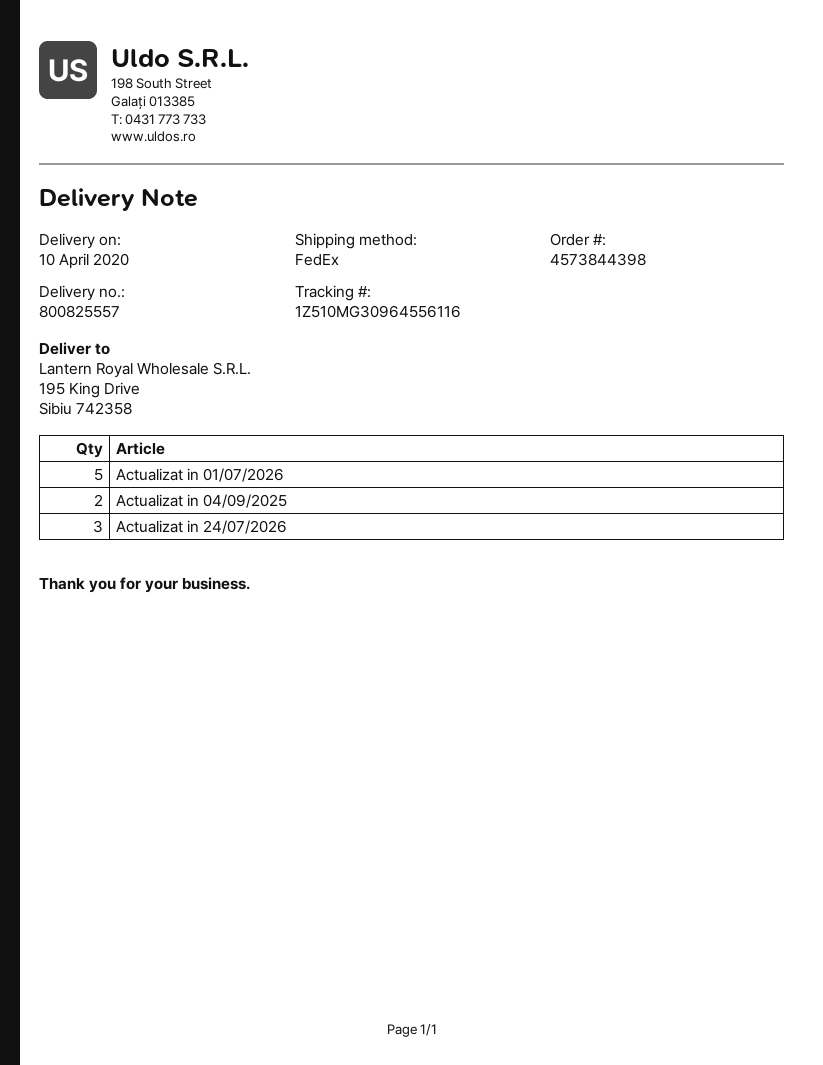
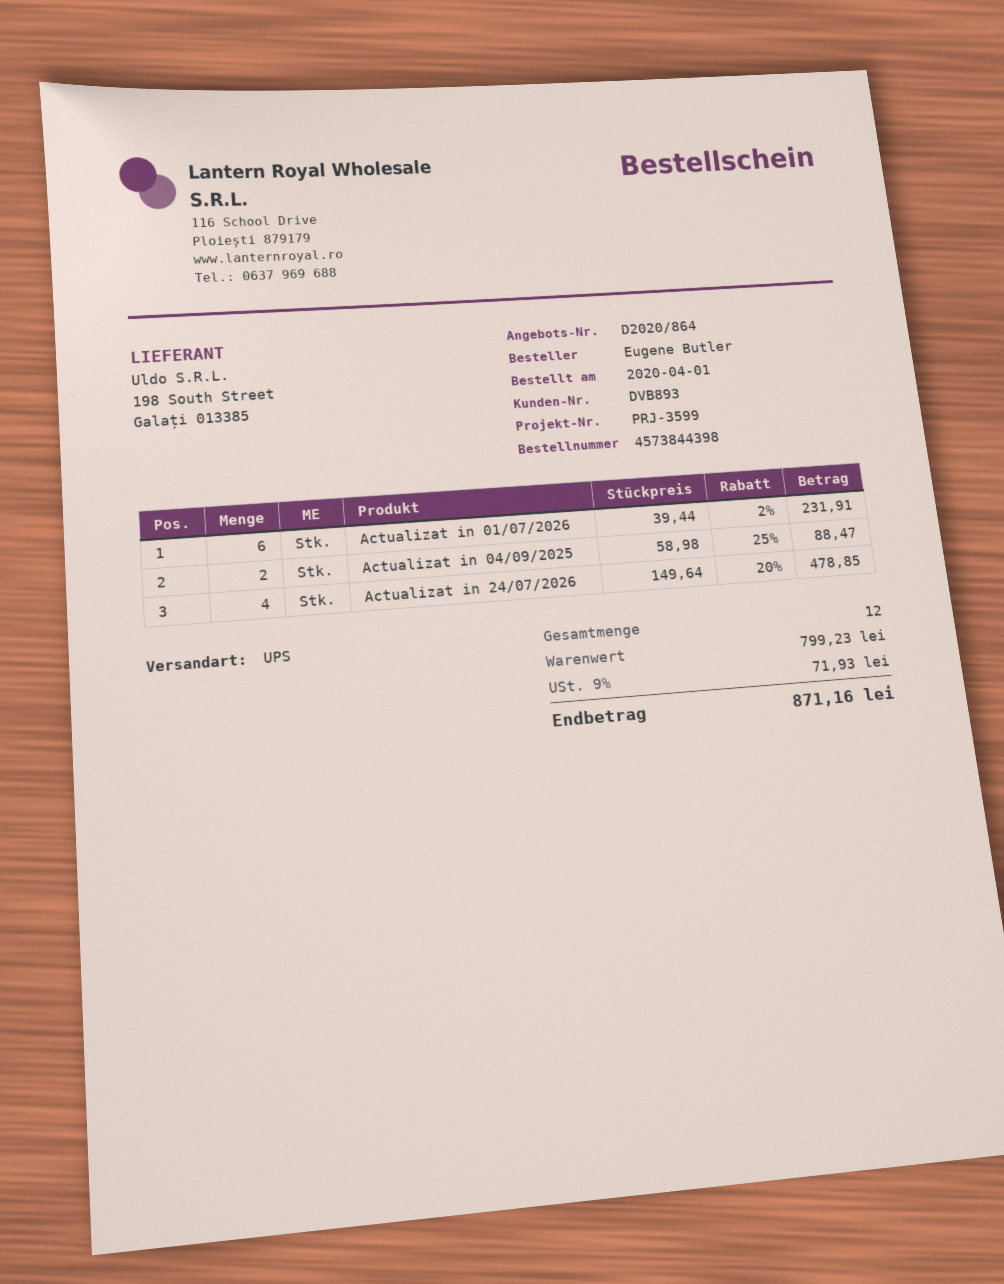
shipping method: FedEx -> UPS
Actualizat in 01/07/2026: 5 -> 6
Actualizat in 24/07/2026: 3 -> 4

